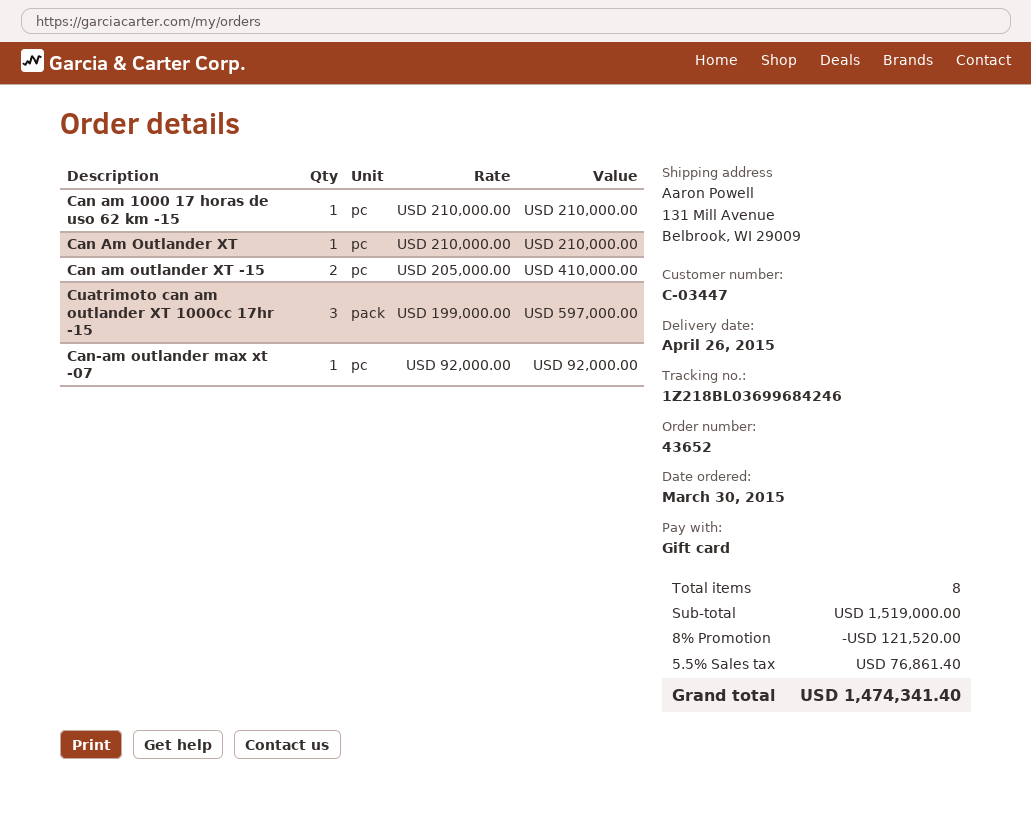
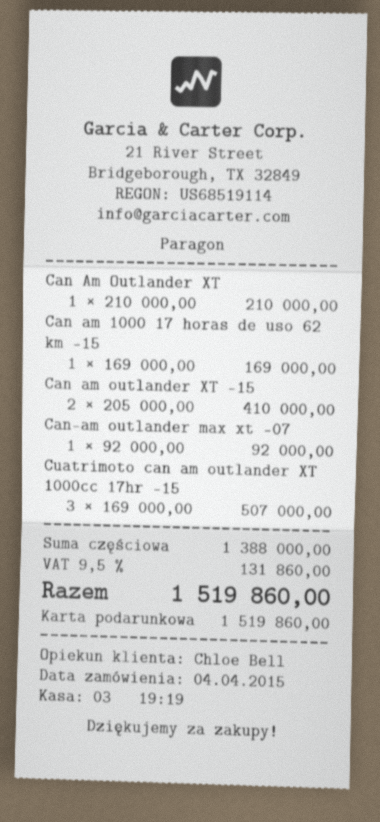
order date: 2015-03-30 -> 2015-04-04
Can am 1000 17 horas de uso 62 km -15: 1 x 210000.00 = 210000.00 -> 1 x 169000.00 = 169000.00
Cuatrimoto can am outlander XT 1000cc 17hr -15: 3 x 199000.00 = 597000.00 -> 3 x 169000.00 = 507000.00
subtotal: 1519000.00 -> 1388000.00
discount: 8% = 121520.00 -> none
tax: 5.5% = 76861.40 -> 9.5% = 131860.00
total: 1474341.40 -> 1519860.00

